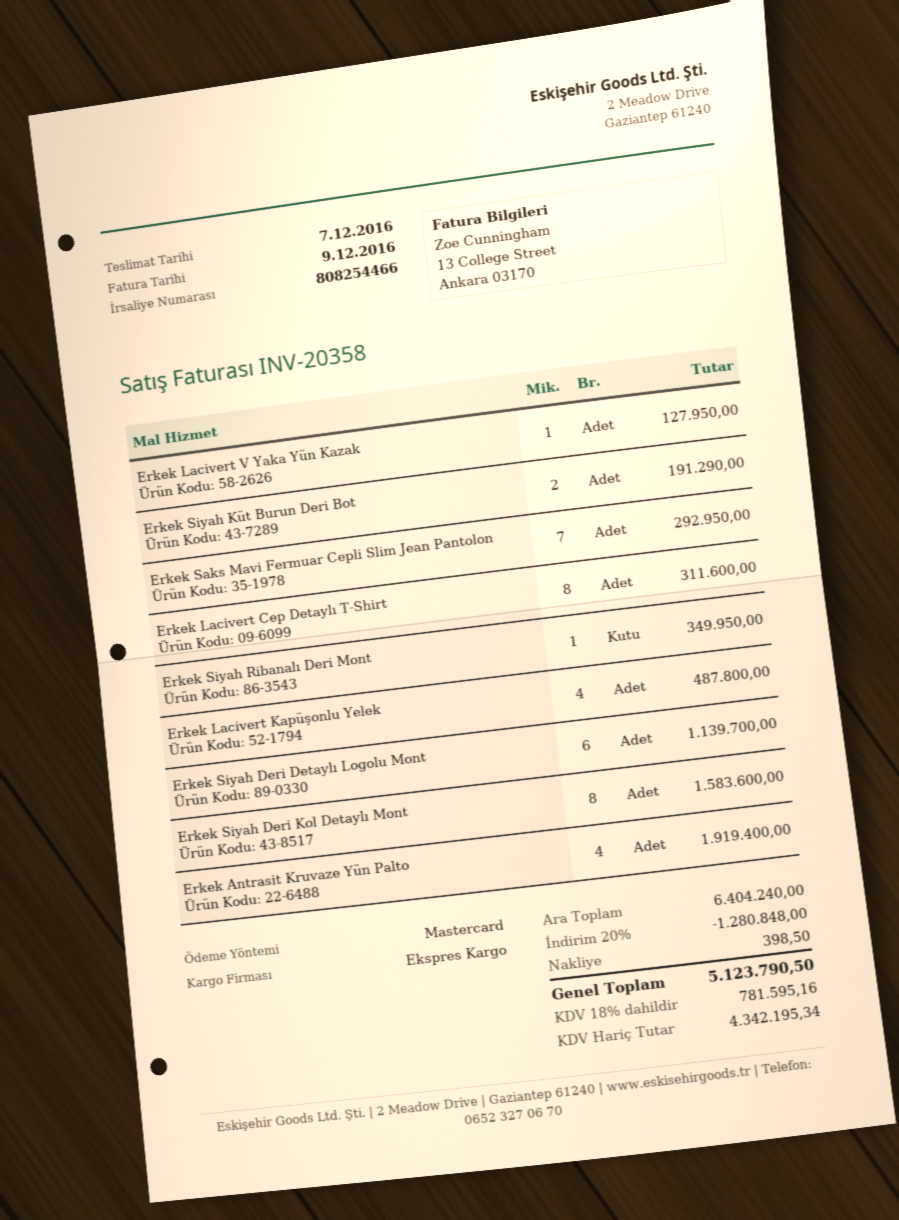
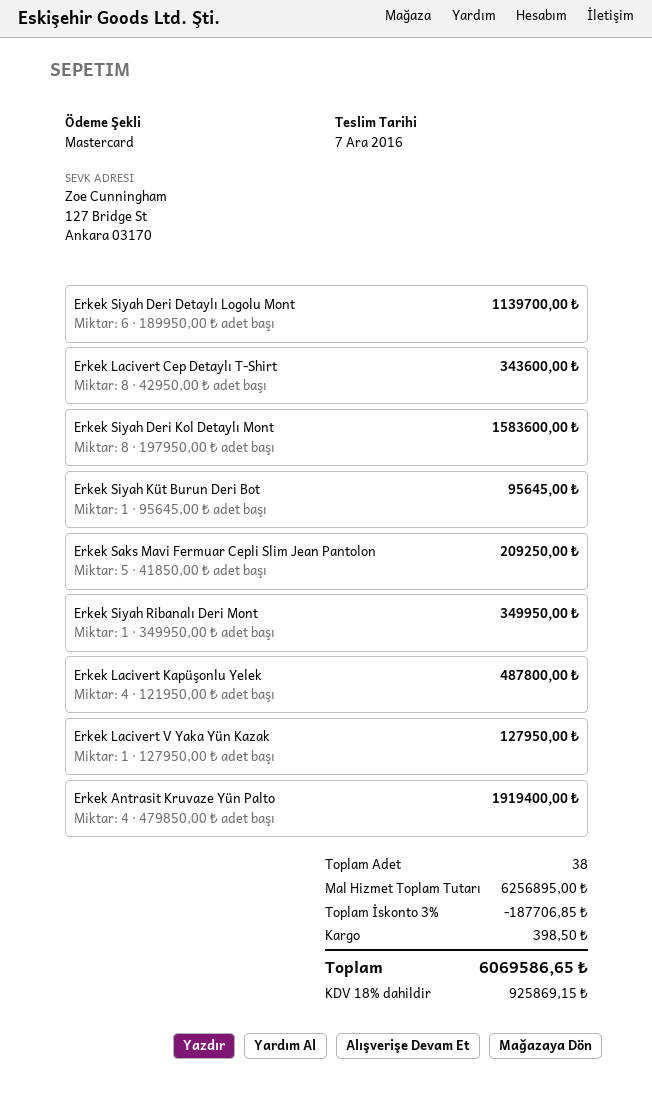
Erkek Siyah Küt Burun Deri Bot: 2 for 191290.00 -> 1 for 95645.00
Erkek Saks Mavi Fermuar Cepli Slim Jean Pantolon: 7 for 292950.00 -> 5 for 209250.00
Erkek Lacivert Cep Detaylı T-Shirt: 8 for 311600.00 -> 8 for 343600.00
subtotal: 6404240.00 -> 6256895.00
discount: 20% = 1280848.00 -> 3% = 187706.85
tax: 18% = 781595.16 -> 18% = 925869.15
total: 5123790.50 -> 6069586.65

